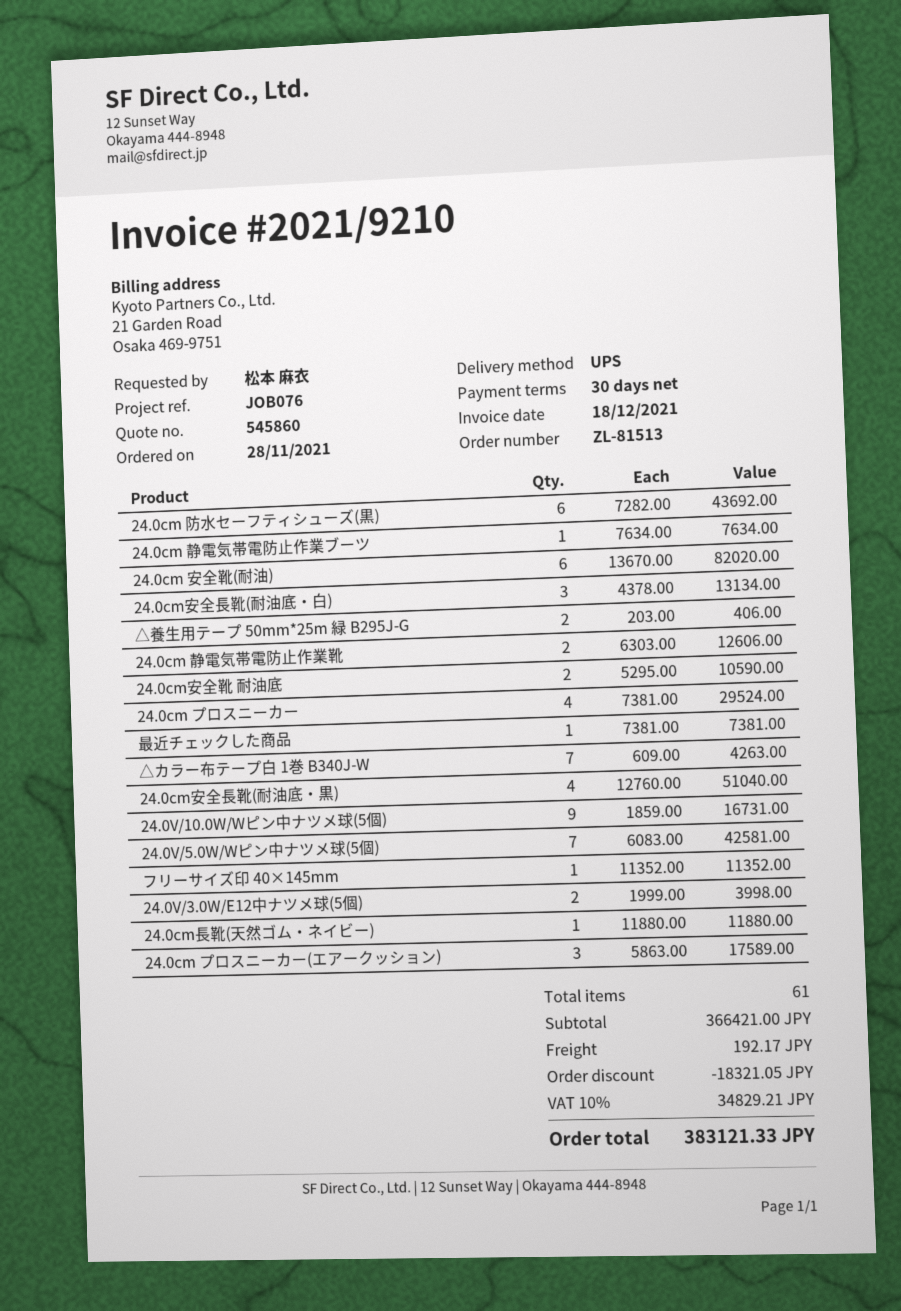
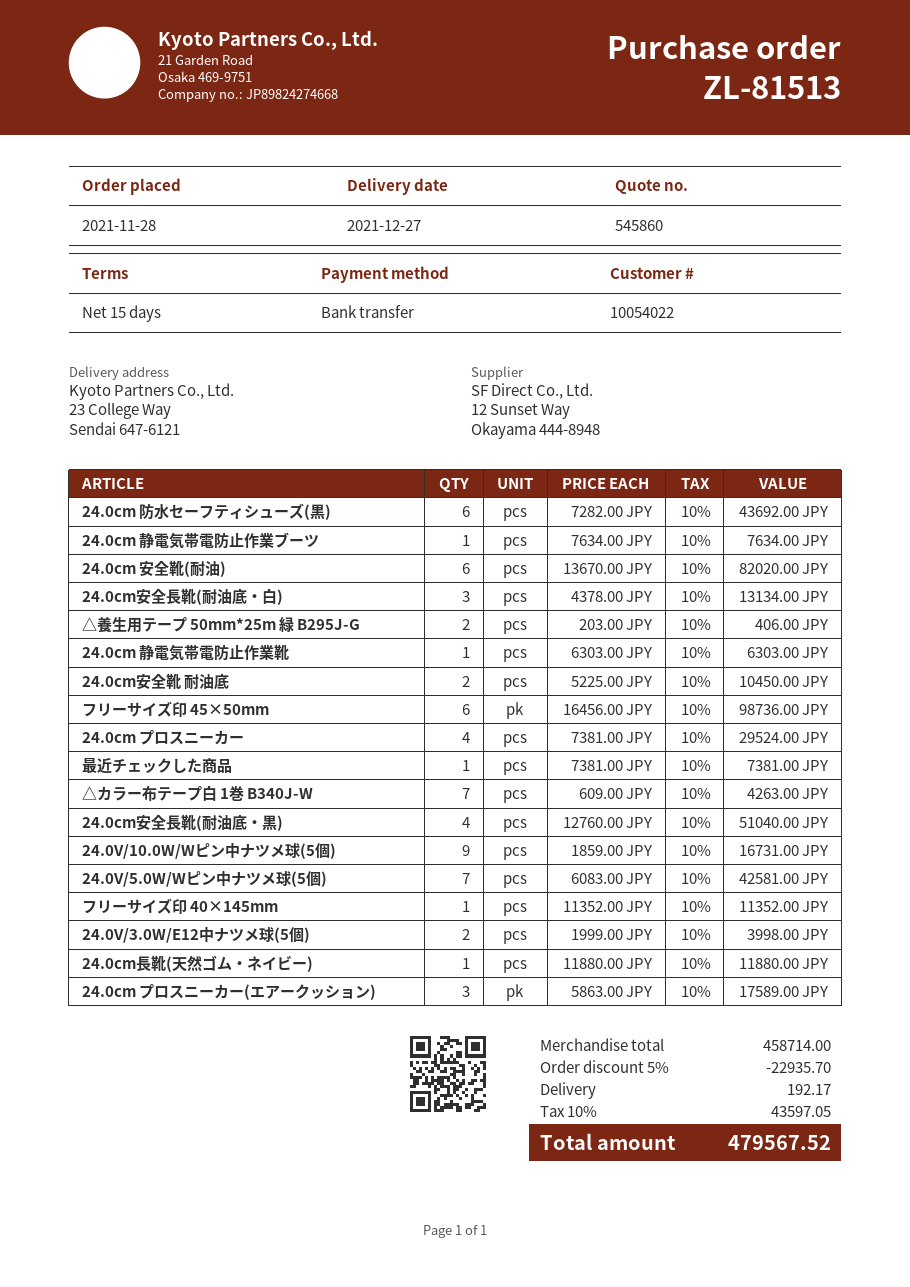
payment terms: 30 days -> 15 days
24.0cm 静電気帯電防止作業靴: 2 x 6303.00 = 12606.00 -> 1 x 6303.00 = 6303.00
24.0cm安全靴 耐油底: 2 x 5295.00 = 10590.00 -> 2 x 5225.00 = 10450.00
フリーサイズ印 45×50mm: none -> 6 x 16456.00 = 98736.00
subtotal: 366421.00 -> 458714.00
discount: 18321.05 -> 22935.70
tax: 10% = 34829.21 -> 10% = 43597.05
total: 383121.33 -> 479567.52

